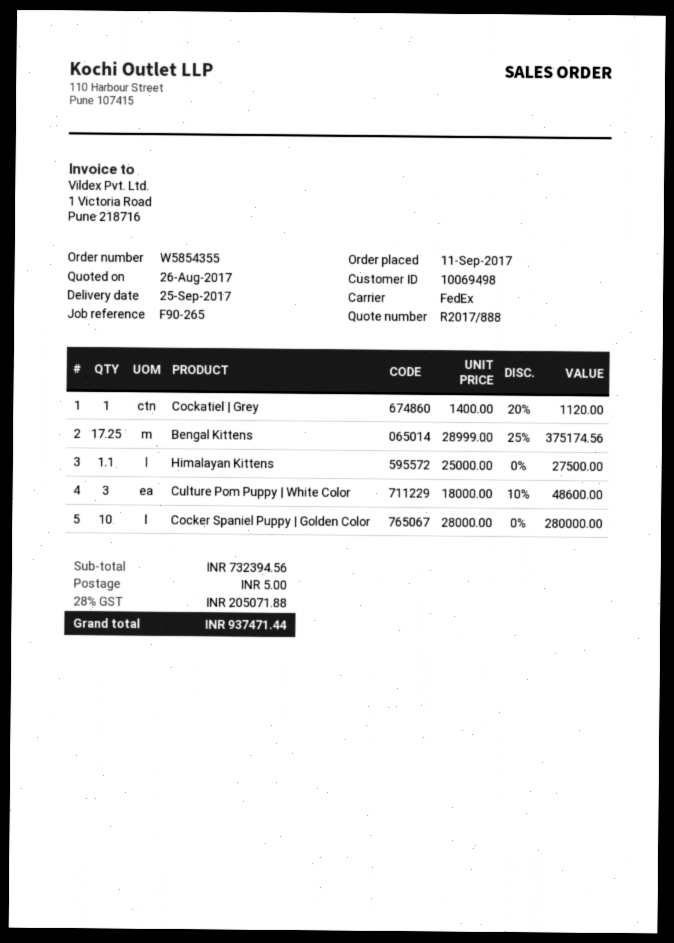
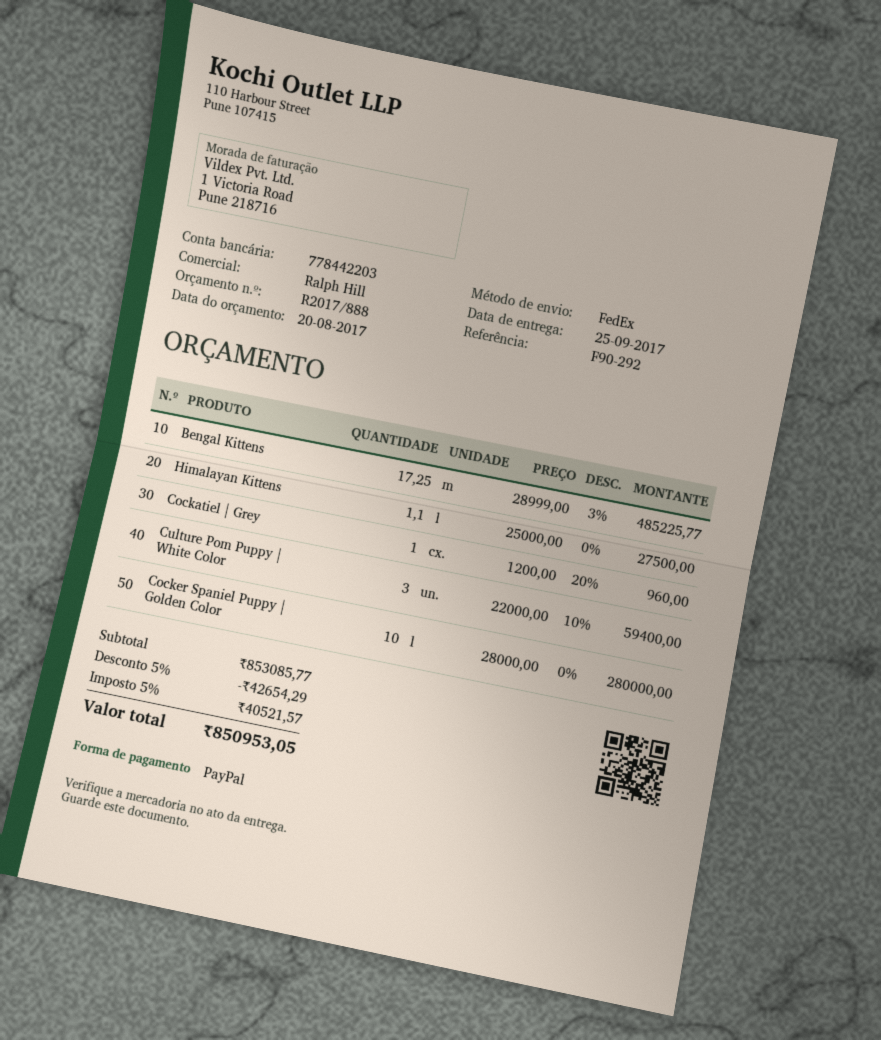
quote date: 2017-08-26 -> 2017-08-20
reference: F90-265 -> F90-292
Cockatiel | Grey: 1 x 1400.00 - 20% = 1120.00 -> 1 x 1200.00 - 20% = 960.00
Bengal Kittens: 17.25 x 28999.00 - 25% = 375174.56 -> 17.25 x 28999.00 - 3% = 485225.77
Culture Pom Puppy | White Color: 3 x 18000.00 - 10% = 48600.00 -> 3 x 22000.00 - 10% = 59400.00
subtotal: 732394.56 -> 853085.77
discount: none -> 5% = 42654.29
shipping: 5.00 -> none
tax: 28% = 205071.88 -> 5% = 40521.57
total: 937471.44 -> 850953.05

